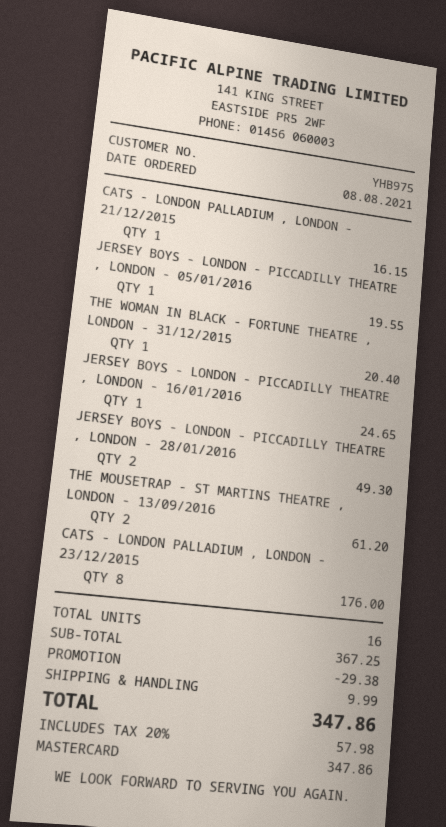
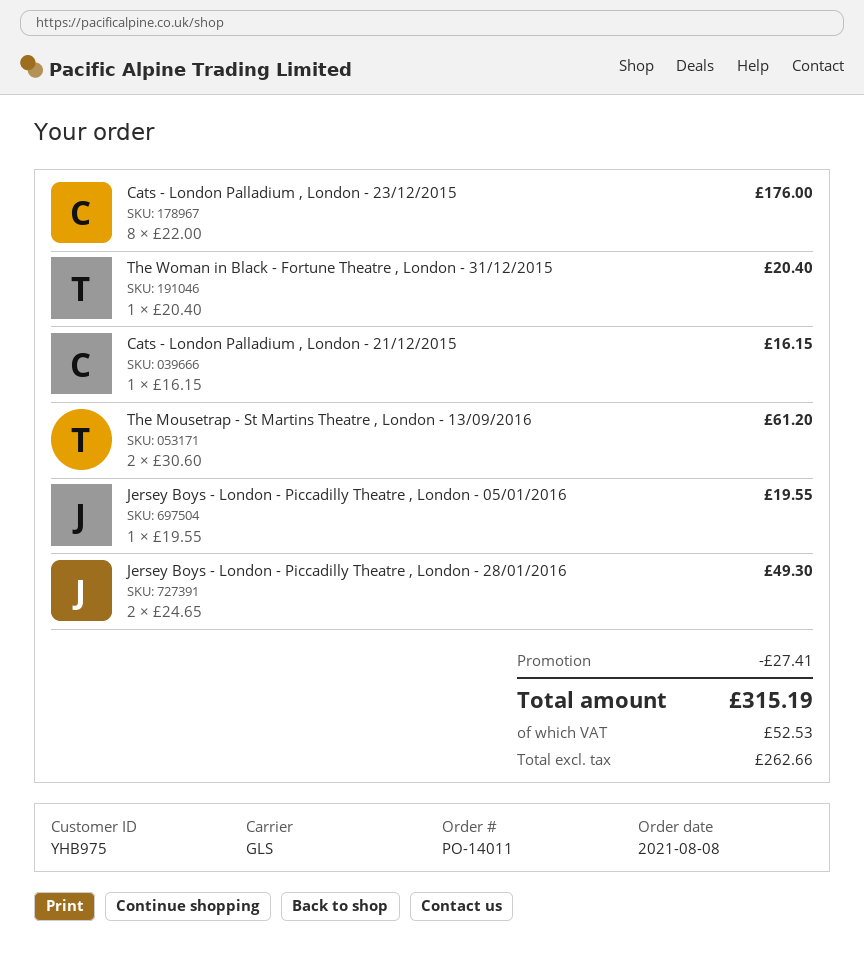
JERSEY BOYS - LONDON - PICCADILLY THEATRE , LONDON - 16/01/2016: 1 for 24.65 -> none
discount: 29.38 -> 27.41
shipping: 9.99 -> none
tax: 57.98 -> 52.53
total: 347.86 -> 315.19

